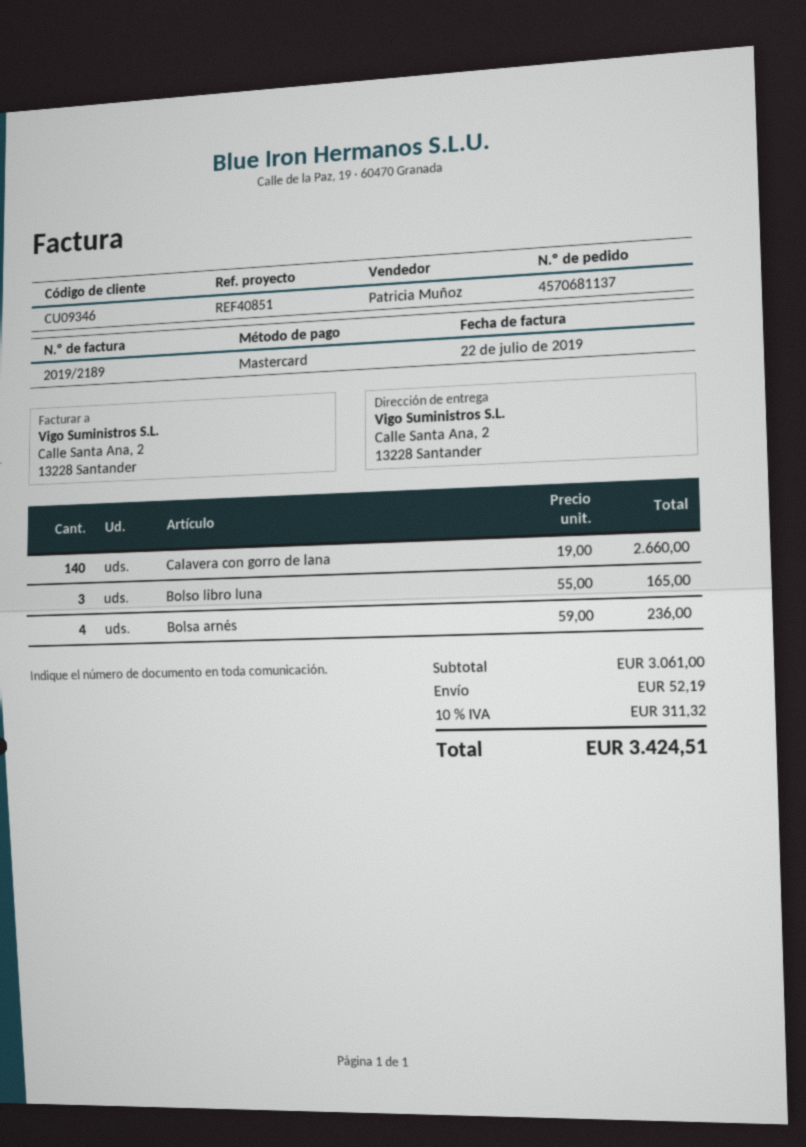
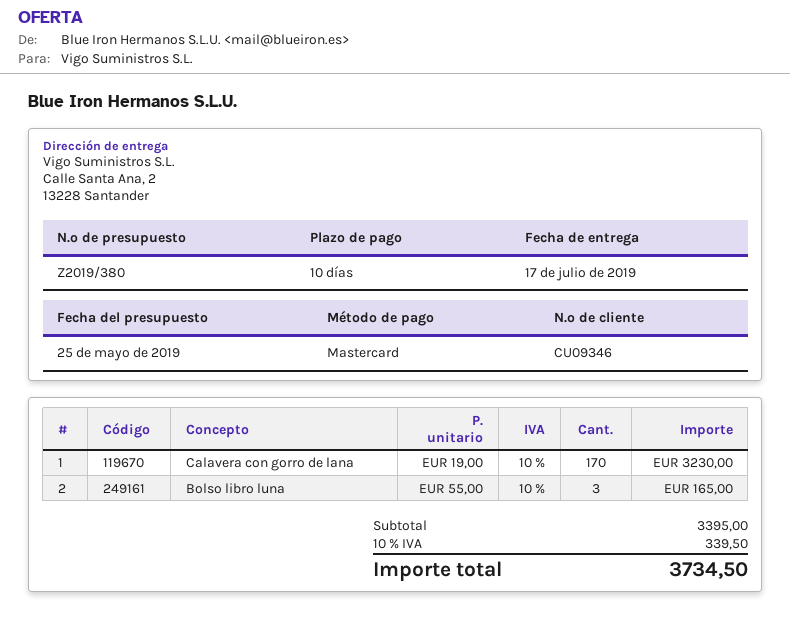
Calavera con gorro de lana: 140 x 19.00 = 2660.00 -> 170 x 19.00 = 3230.00
Bolsa arnés: 4 x 59.00 = 236.00 -> none
subtotal: 3061.00 -> 3395.00
shipping: 52.19 -> none
tax: 10% = 311.32 -> 10% = 339.50
total: 3424.51 -> 3734.50

